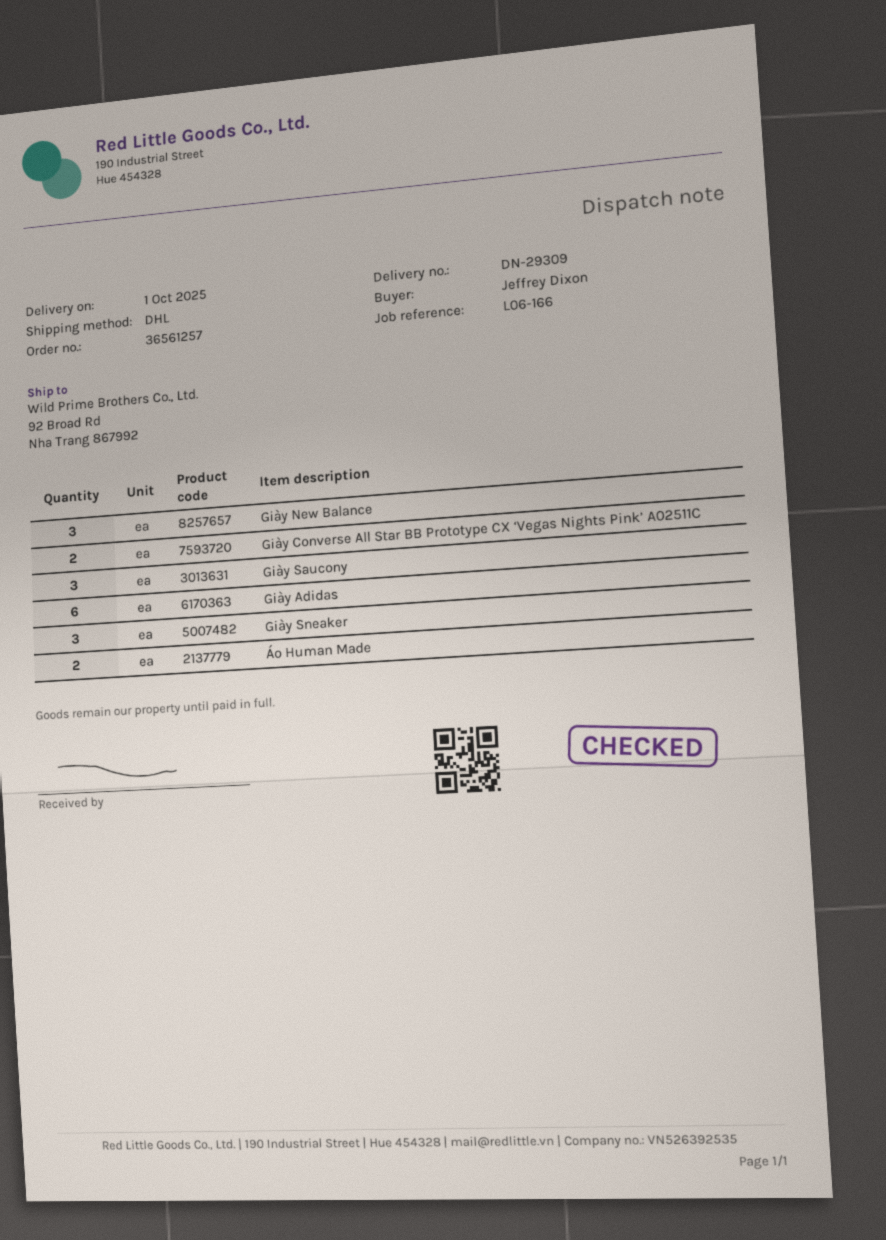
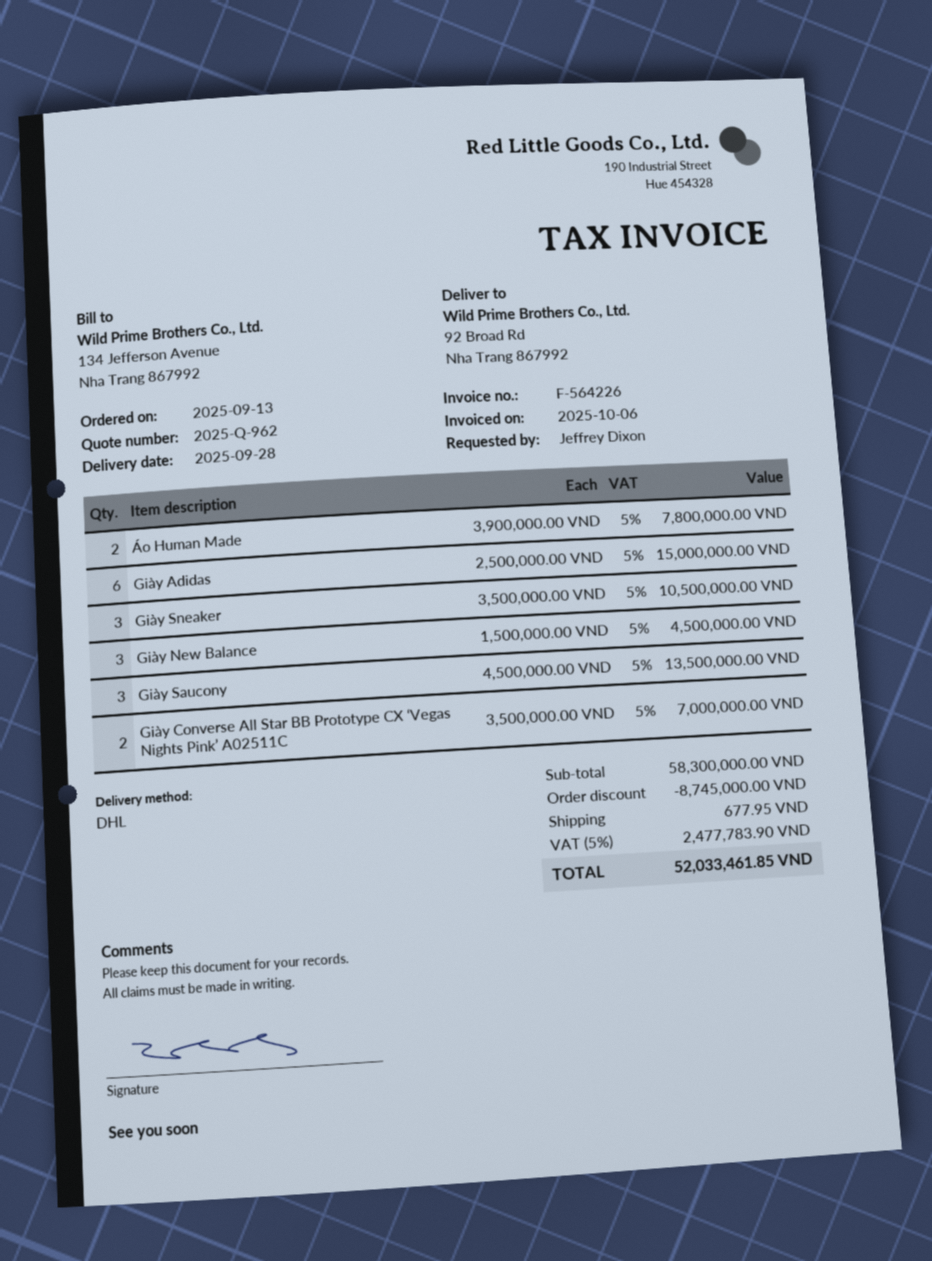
delivery date: 2025-10-01 -> 2025-09-28

